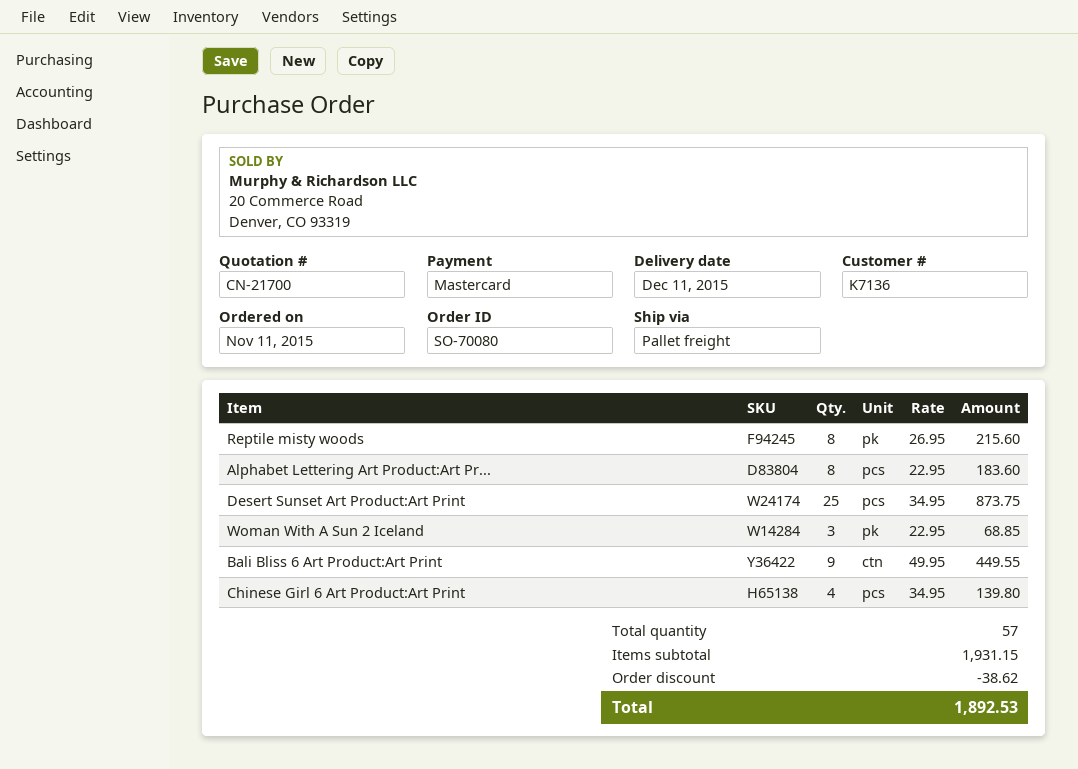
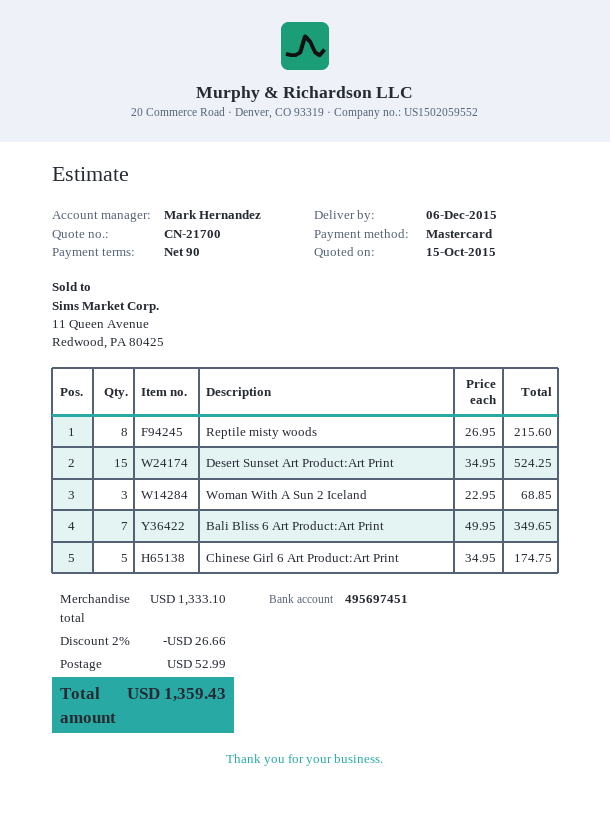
delivery date: 2015-12-11 -> 2015-12-06
Alphabet Lettering Art Product:Art Pr...: 8 x 22.95 = 183.60 -> none
Desert Sunset Art Product:Art Print: 25 x 34.95 = 873.75 -> 15 x 34.95 = 524.25
Bali Bliss 6 Art Product:Art Print: 9 x 49.95 = 449.55 -> 7 x 49.95 = 349.65
Chinese Girl 6 Art Product:Art Print: 4 x 34.95 = 139.80 -> 5 x 34.95 = 174.75
subtotal: 1931.15 -> 1333.10
discount: 38.62 -> 26.66
shipping: none -> 52.99
total: 1892.53 -> 1359.43

